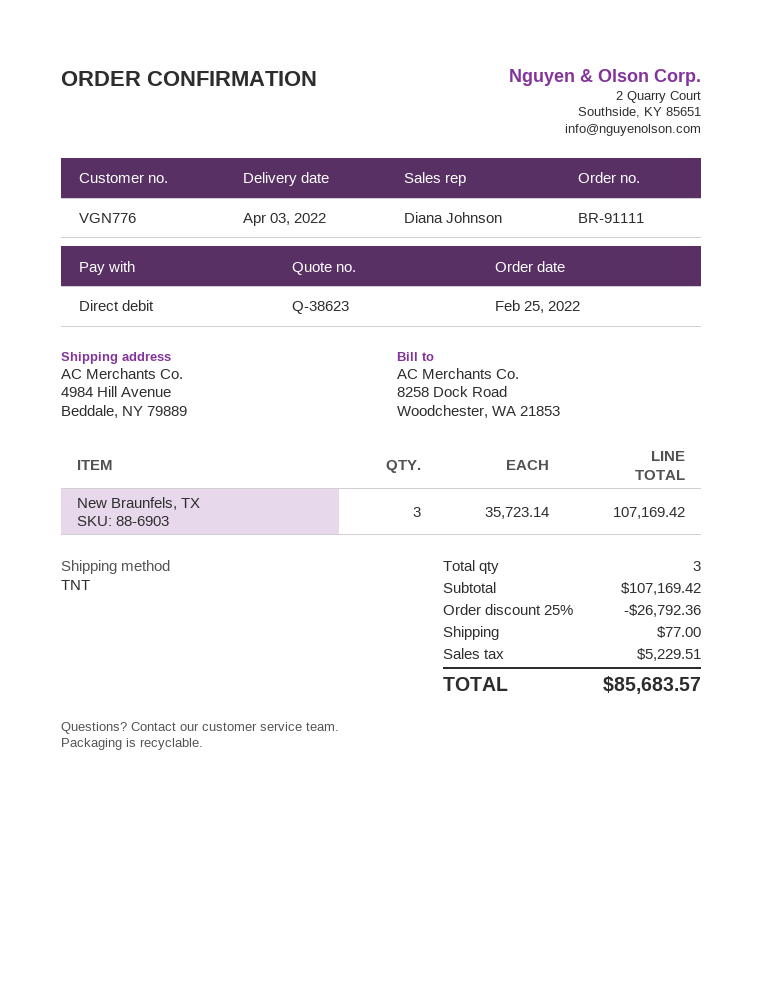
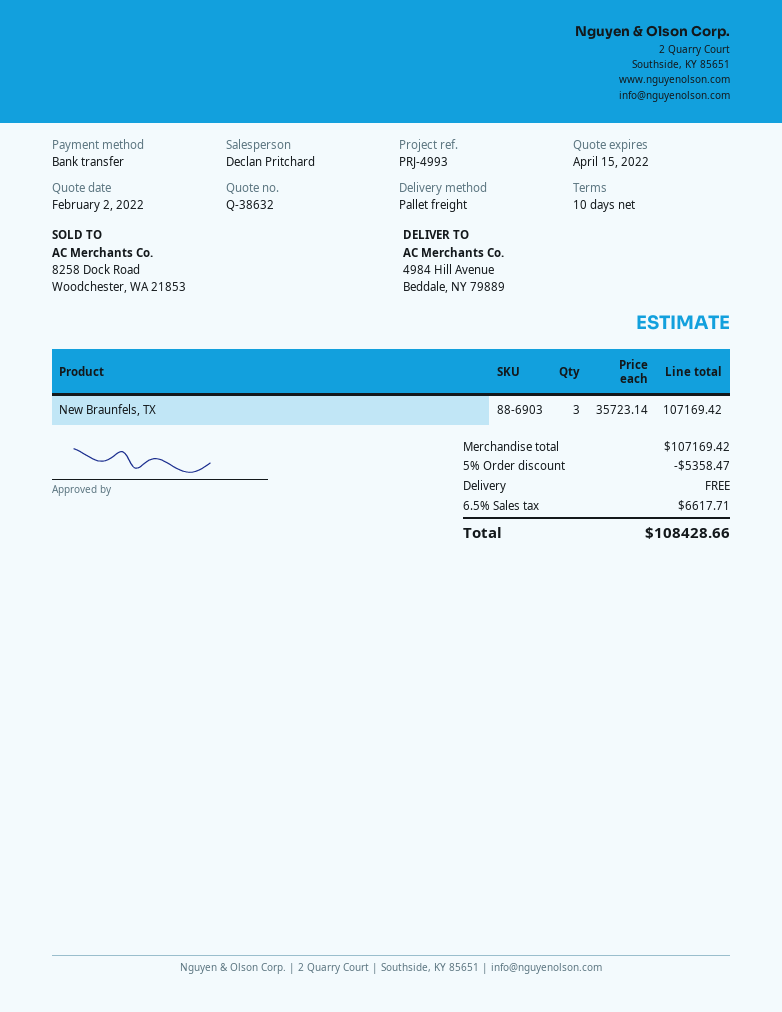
quote number: Q-38623 -> Q-38632
sales rep: Diana Johnson -> Declan Pritchard
payment method: direct debit -> bank transfer
shipping method: TNT -> pallet freight
discount: 25% = 26792.36 -> 5% = 5358.47
shipping: 77.00 -> 0.00
tax: 5229.51 -> 6617.71
total: 85683.57 -> 108428.66

